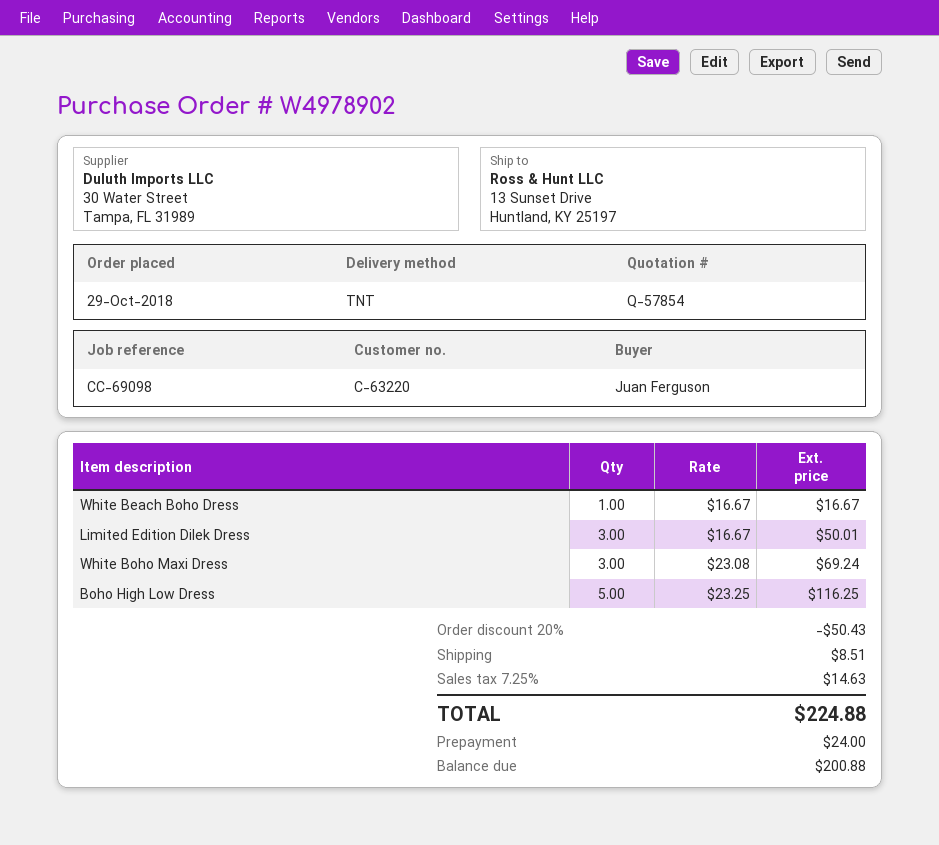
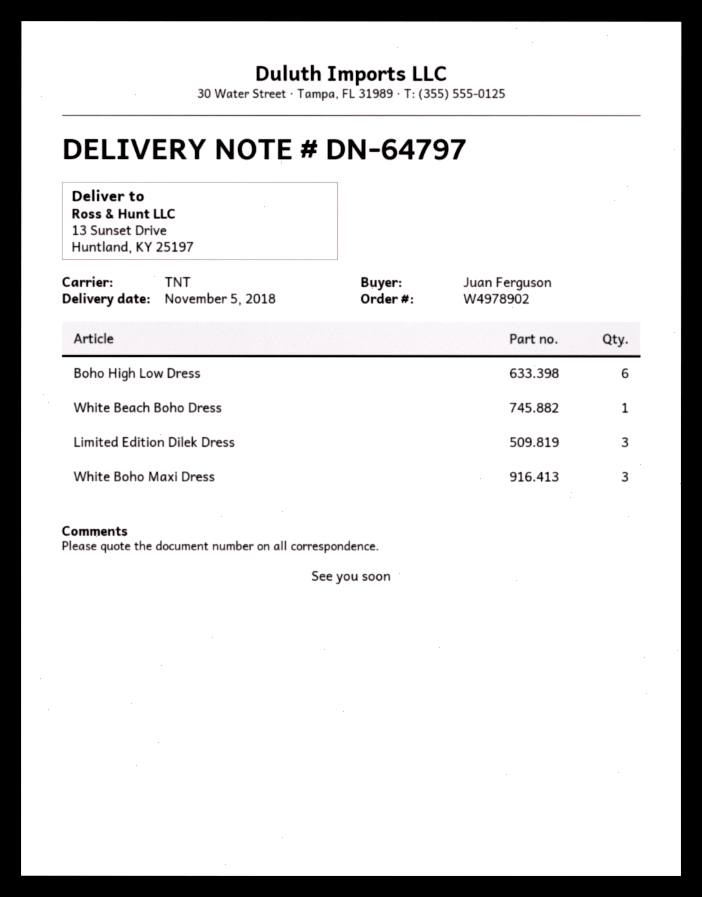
Boho High Low Dress: 5 -> 6

